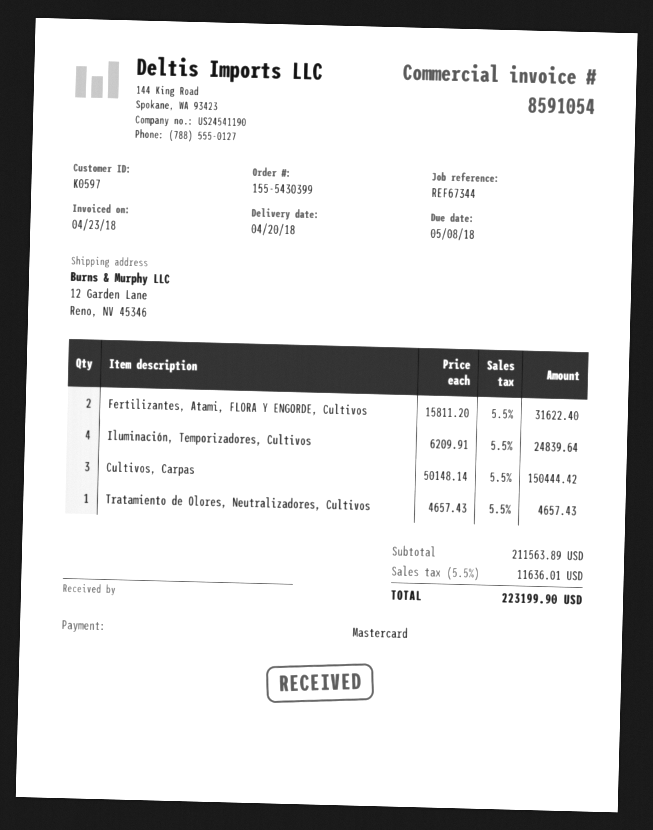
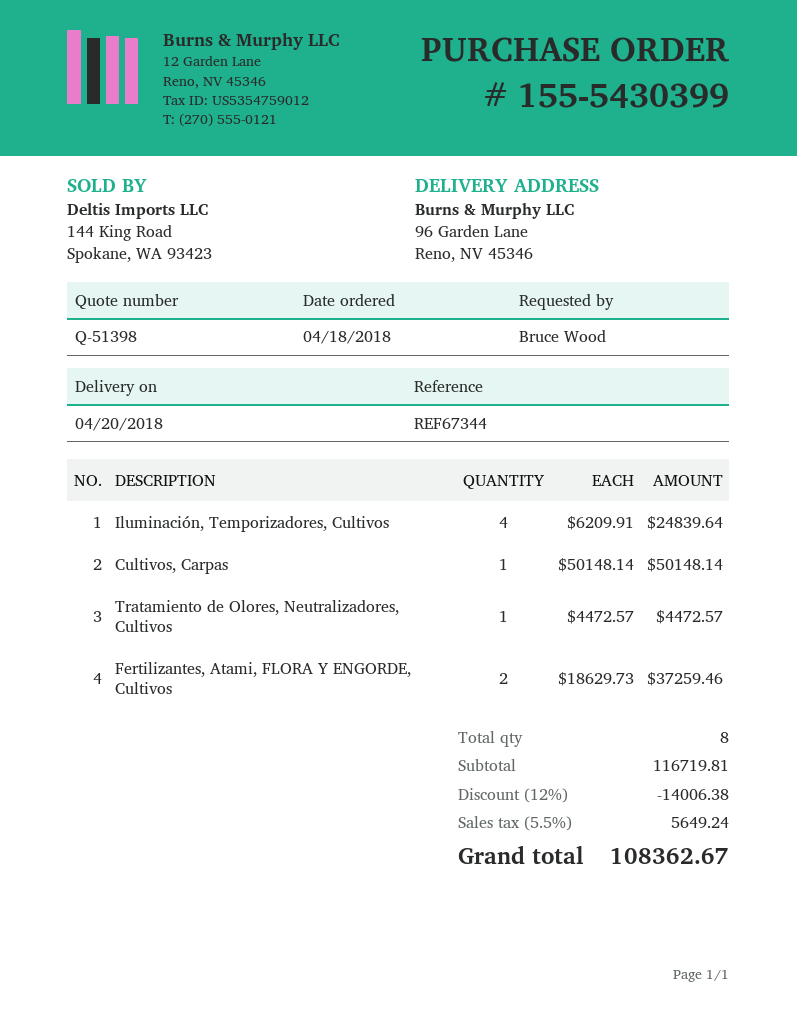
ship to: 12 Garden Lane, Reno, NV 45346 -> 96 Garden Lane, Reno, NV 45346
Fertilizantes, Atami, FLORA Y ENGORDE, Cultivos: 2 x 15811.20 = 31622.40 -> 2 x 18629.73 = 37259.46
Cultivos, Carpas: 3 x 50148.14 = 150444.42 -> 1 x 50148.14 = 50148.14
Tratamiento de Olores, Neutralizadores, Cultivos: 1 x 4657.43 = 4657.43 -> 1 x 4472.57 = 4472.57
subtotal: 211563.89 -> 116719.81
discount: none -> 12% = 14006.38
tax: 5.5% = 11636.01 -> 5.5% = 5649.24
total: 223199.90 -> 108362.67

